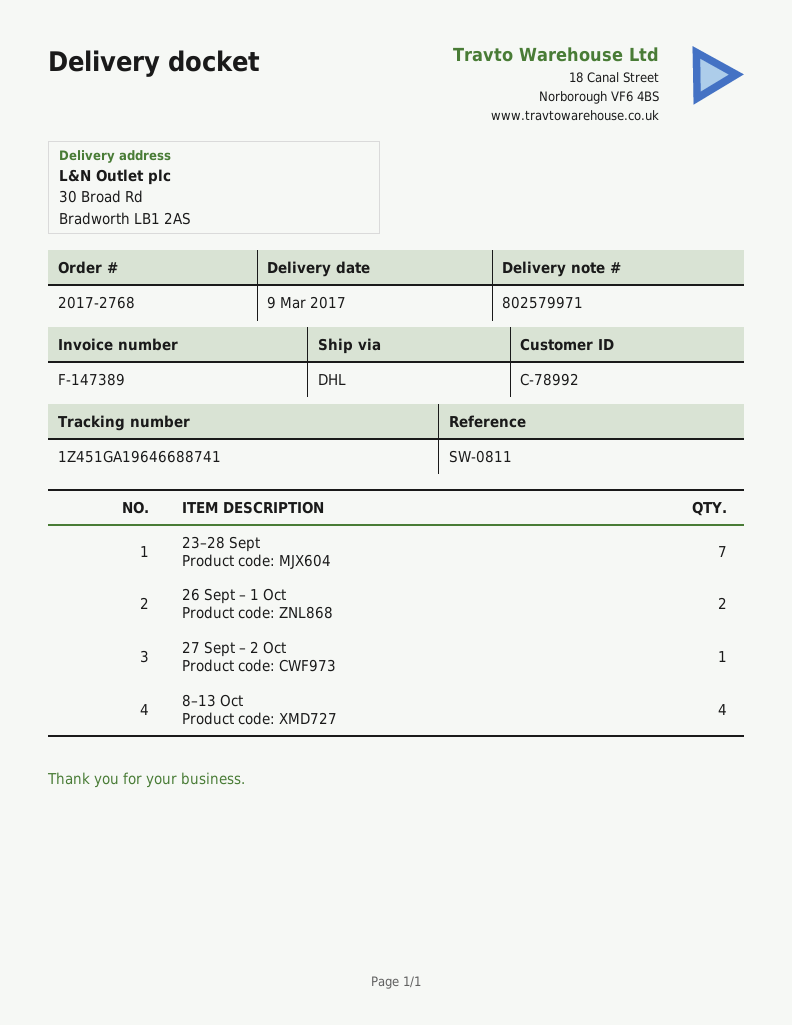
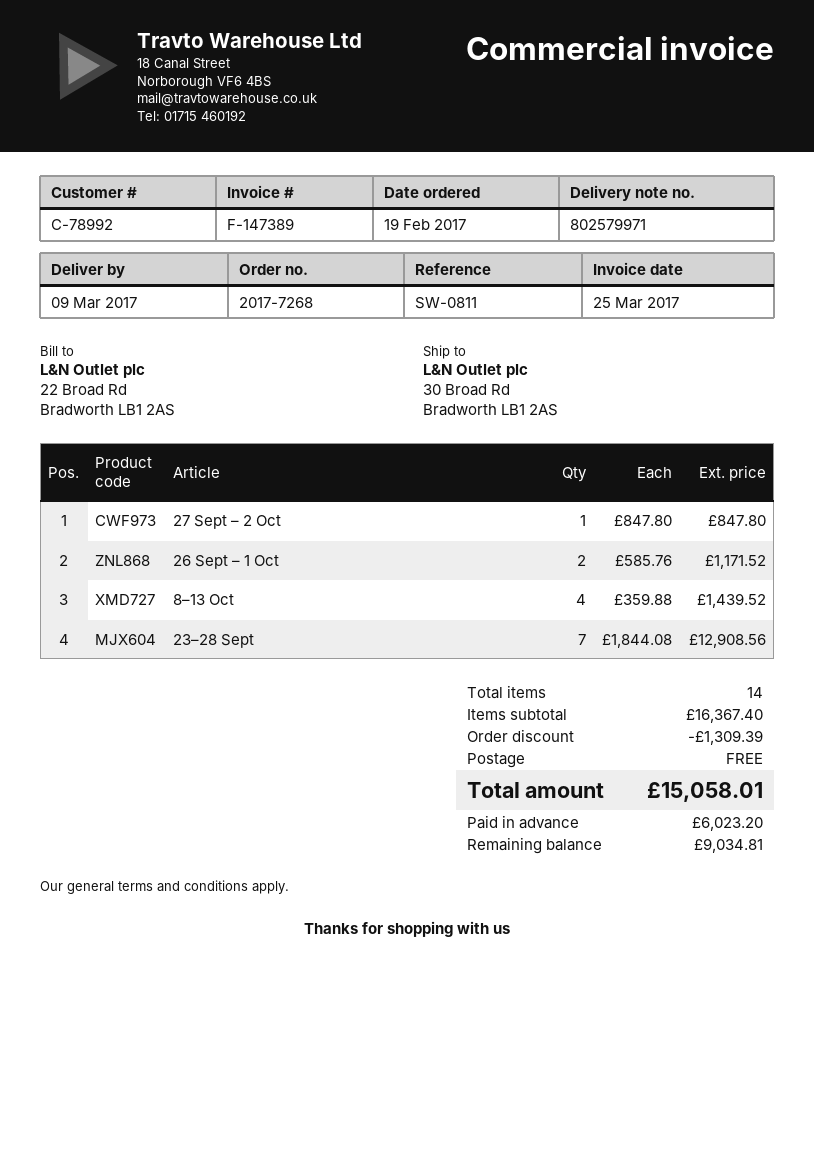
order number: 2017-2768 -> 2017-7268

